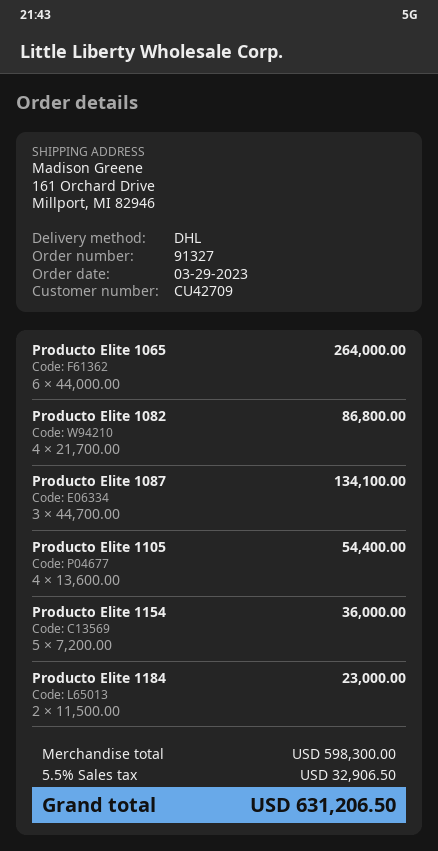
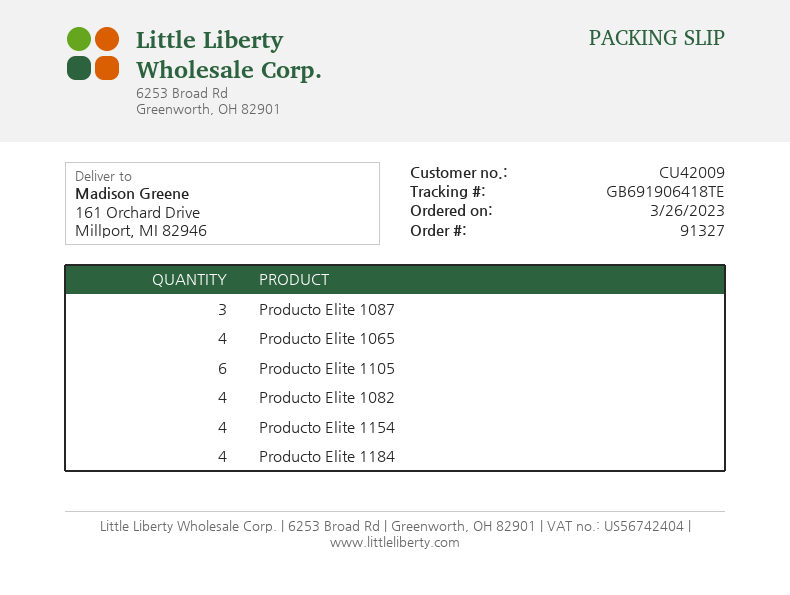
order date: 2023-03-29 -> 2023-03-26
customer number: CU42709 -> CU42009
Producto Elite 1065: 6 -> 4
Producto Elite 1105: 4 -> 6
Producto Elite 1154: 5 -> 4
Producto Elite 1184: 2 -> 4

